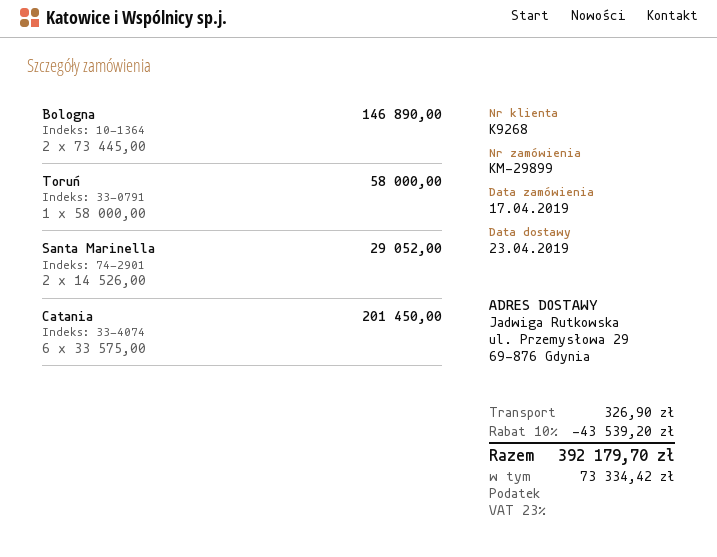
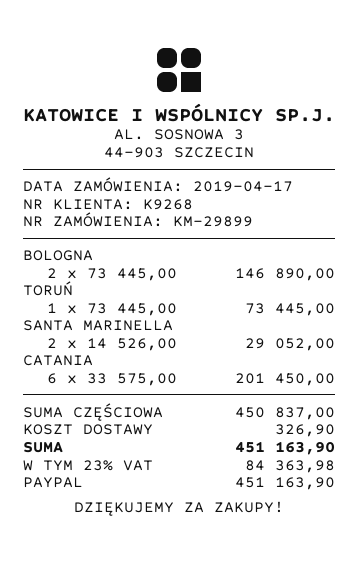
Toruń: 1 x 58000.00 = 58000.00 -> 1 x 73445.00 = 73445.00
discount: 10% = 43539.20 -> none
tax: 23% = 73334.42 -> 23% = 84363.98
total: 392179.70 -> 451163.90

